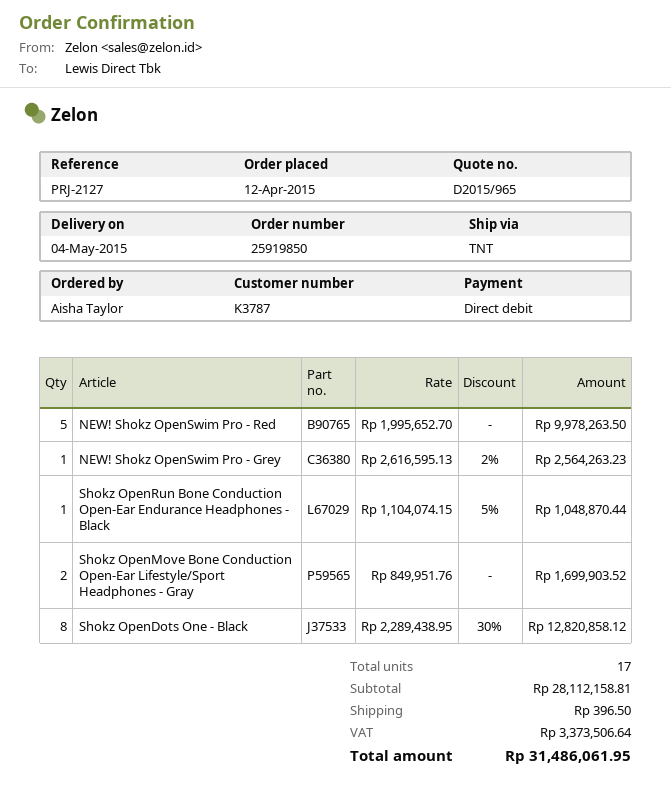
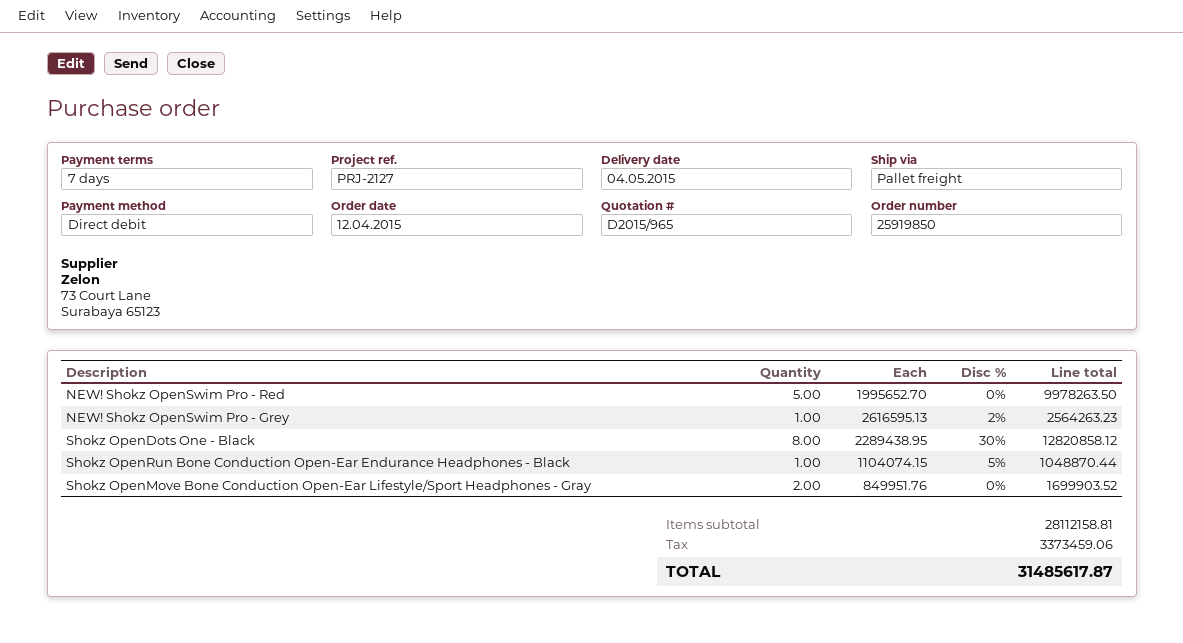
shipping method: TNT -> pallet freight
shipping: 396.50 -> none
tax: 3373506.64 -> 3373459.06
total: 31486061.95 -> 31485617.87

